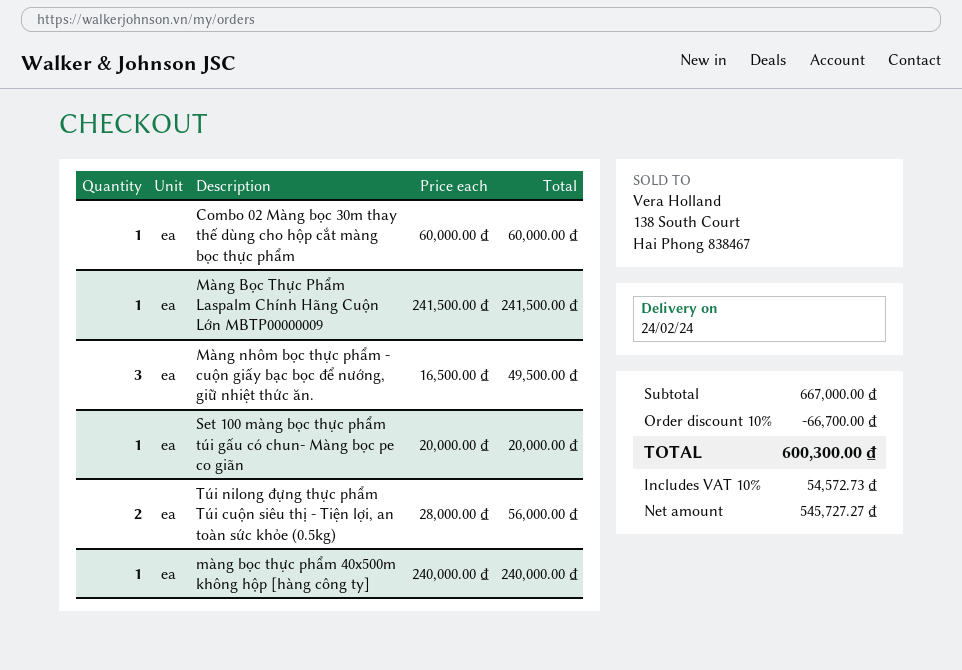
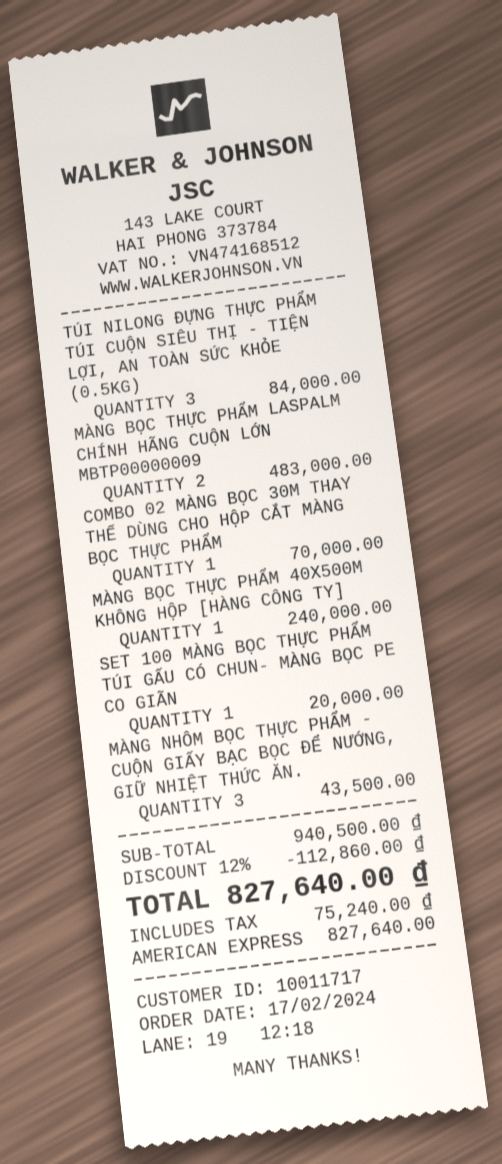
Combo 02 Màng bọc 30m thay thế dùng cho hộp cắt màng bọc thực phẩm: 1 for 60000.00 -> 1 for 70000.00
Màng Bọc Thực Phẩm Laspalm Chính Hãng Cuộn Lớn MBTP00000009: 1 for 241500.00 -> 2 for 483000.00
Màng nhôm bọc thực phẩm - cuộn giấy bạc bọc để nướng, giữ nhiệt thức ăn.: 3 for 49500.00 -> 3 for 43500.00
Túi nilong đựng thực phẩm Túi cuộn siêu thị - Tiện lợi, an toàn sức khỏe (0.5kg): 2 for 56000.00 -> 3 for 84000.00
subtotal: 667000.00 -> 940500.00
discount: 10% = 66700.00 -> 12% = 112860.00
tax: 54572.73 -> 75240.00
total: 600300.00 -> 827640.00

